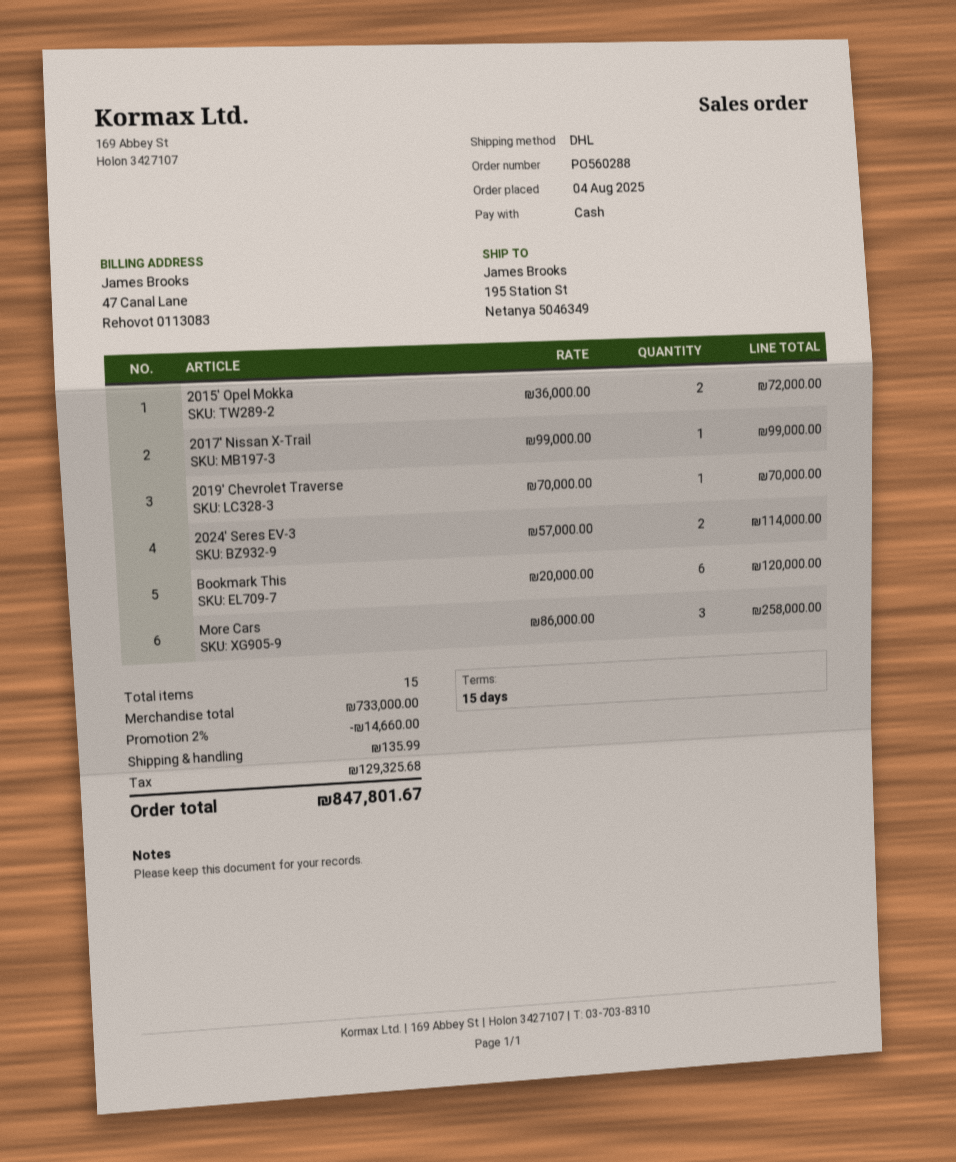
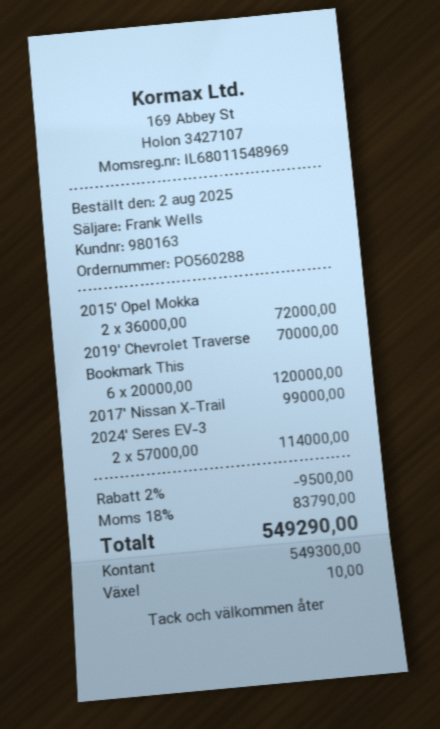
order date: 2025-08-04 -> 2025-08-02
More Cars: 3 x 86000.00 = 258000.00 -> none
discount: 2% = 14660.00 -> 2% = 9500.00
shipping: 135.99 -> none
tax: 129325.68 -> 83790.00
total: 847801.67 -> 549290.00

